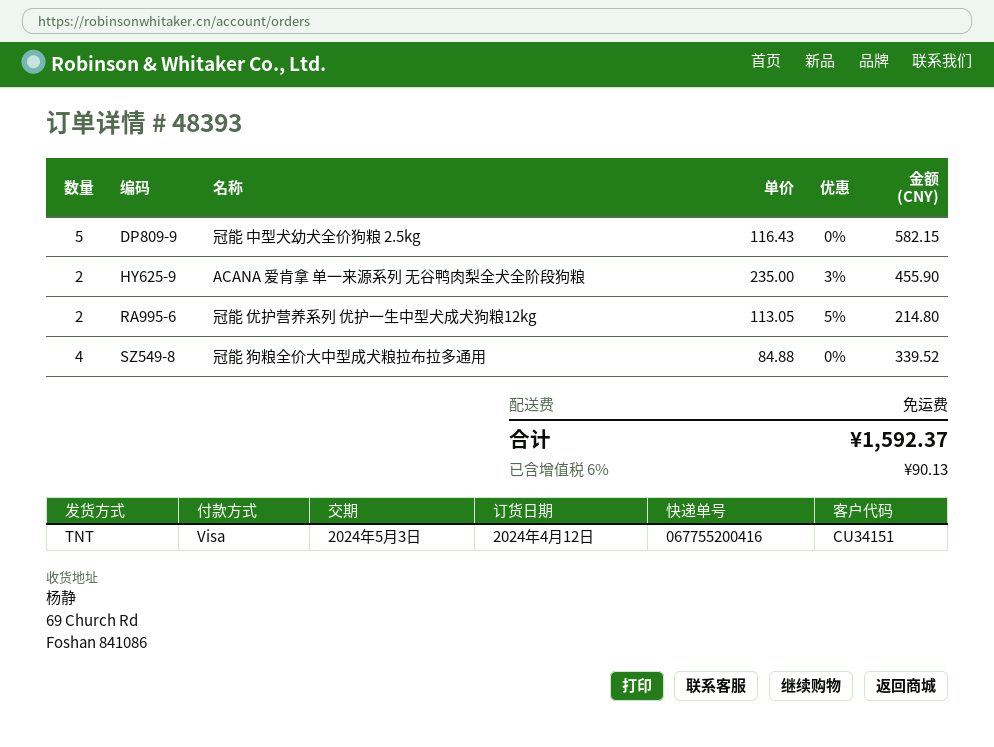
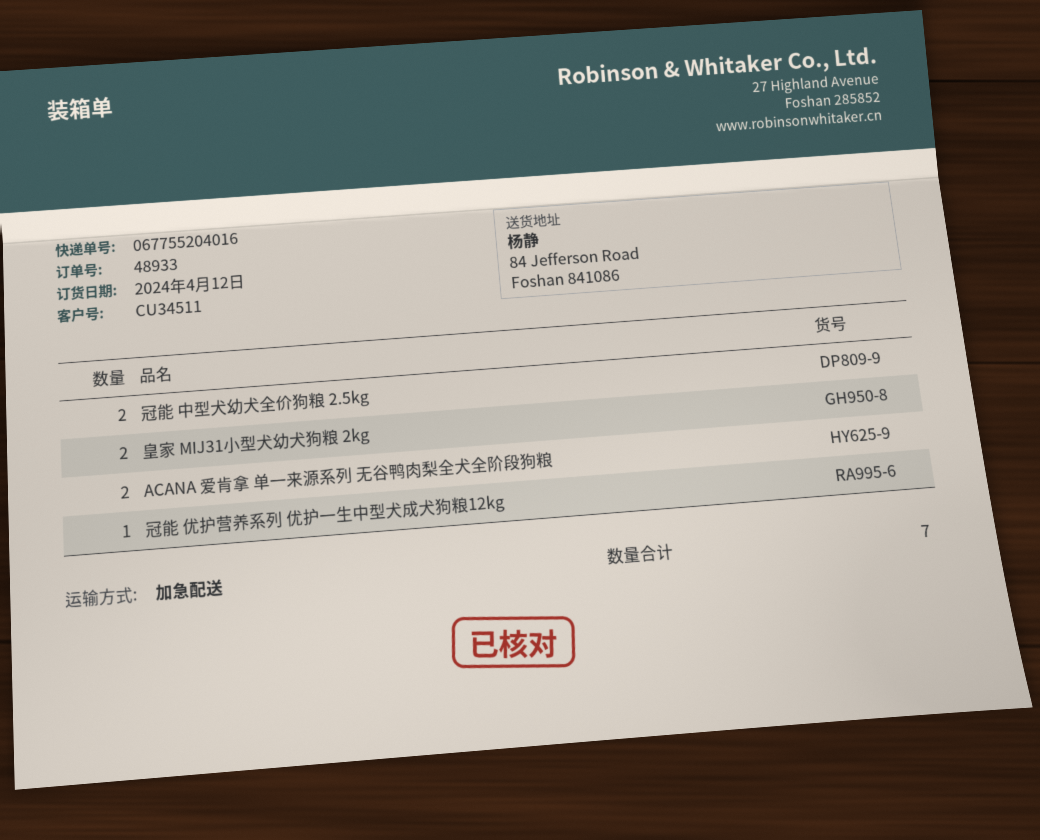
order number: 48393 -> 48933
customer number: CU34151 -> CU34511
shipping method: TNT -> express
tracking number: 067755200416 -> 067755204016
ship to: 69 Church Rd, Foshan 841086 -> 84 Jefferson Road, Foshan 841086
冠能 中型犬幼犬全价狗粮 2.5kg: 5 -> 2
冠能 优护营养系列 优护一生中型犬成犬狗粮12kg: 2 -> 1
冠能 狗粮全价大中型成犬粮拉布拉多通用: 4 -> none
皇家 MIJ31小型犬幼犬狗粮 2kg: none -> 2

